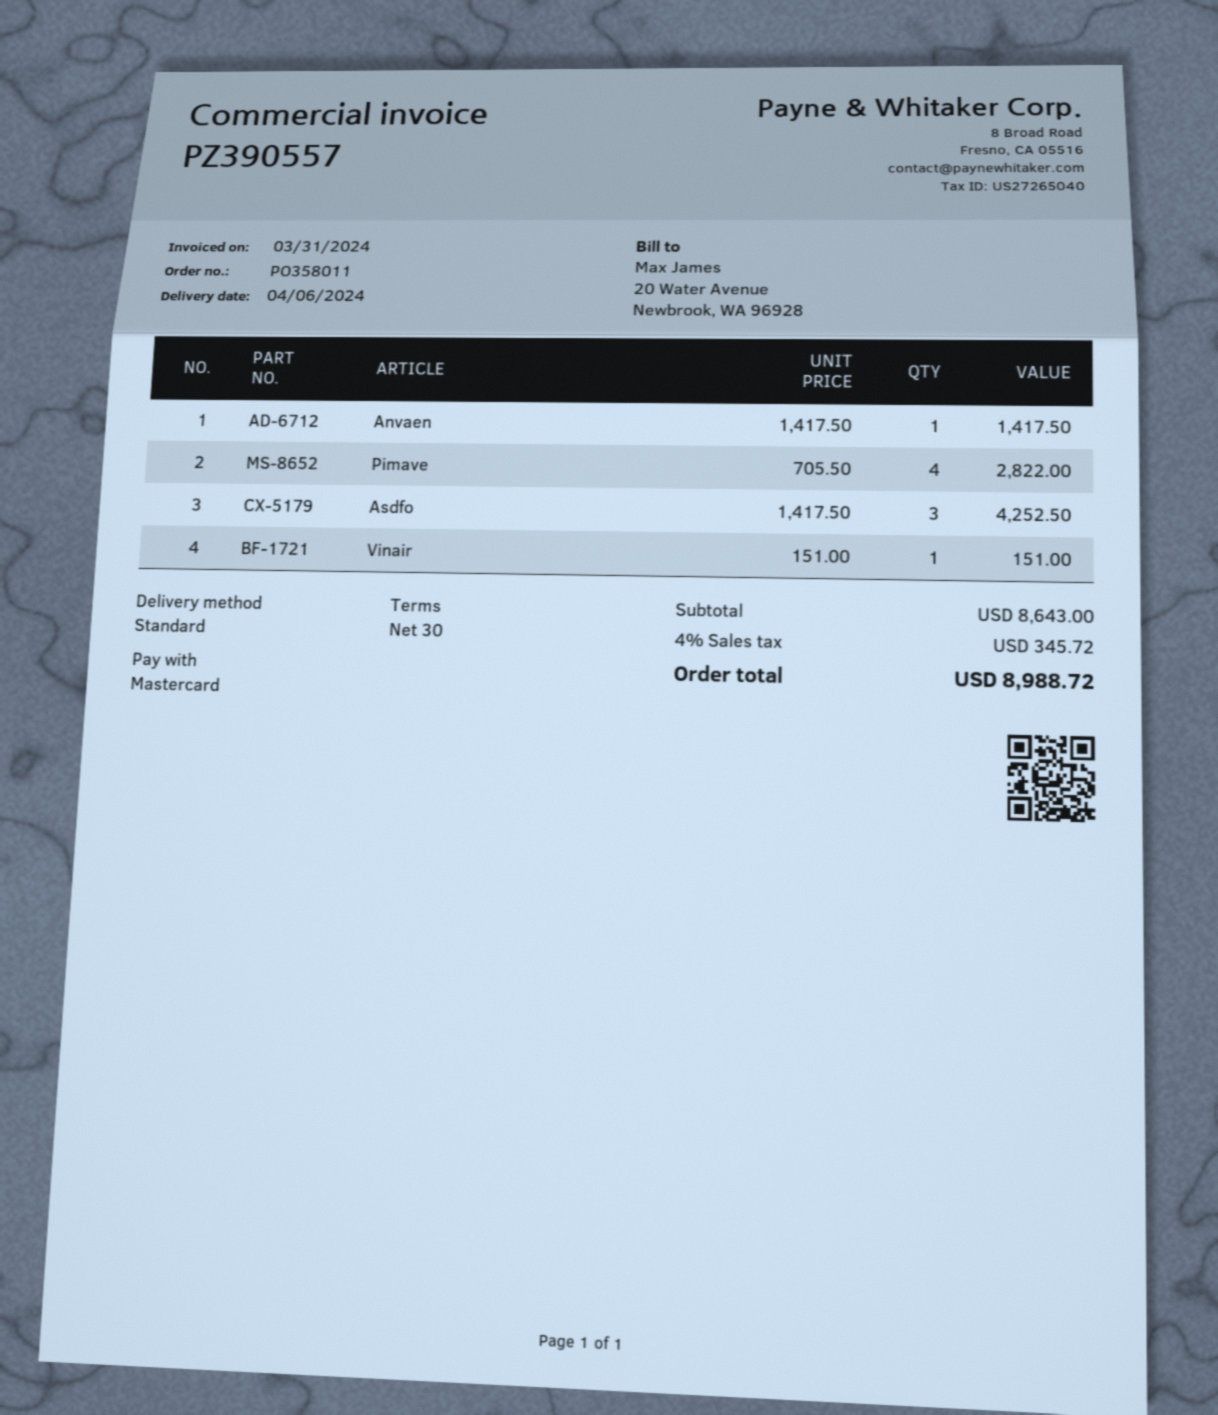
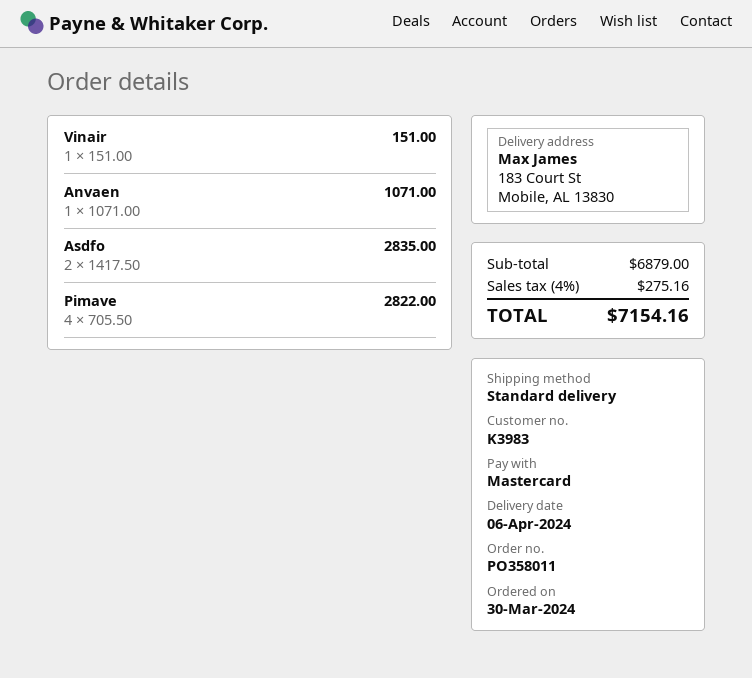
Anvaen: 1 x 1417.50 = 1417.50 -> 1 x 1071.00 = 1071.00
Asdfo: 3 x 1417.50 = 4252.50 -> 2 x 1417.50 = 2835.00
subtotal: 8643.00 -> 6879.00
tax: 4% = 345.72 -> 4% = 275.16
total: 8988.72 -> 7154.16

